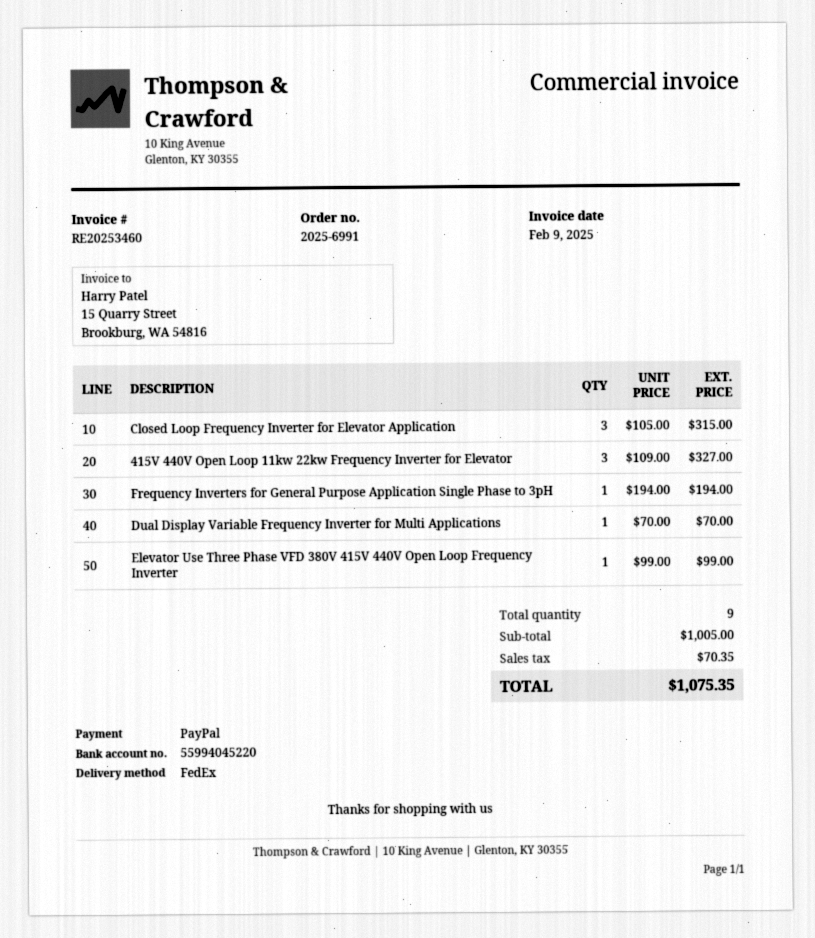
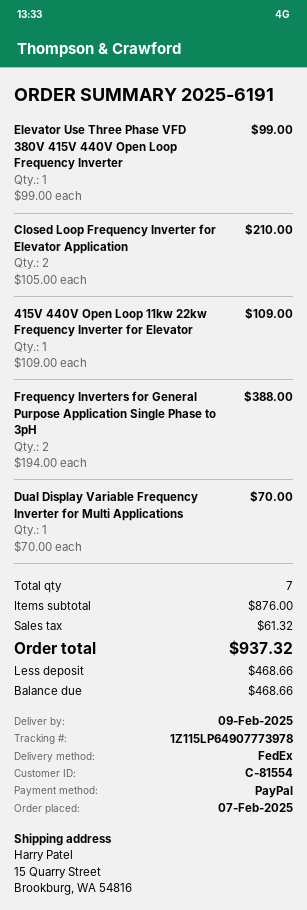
order number: 2025-6991 -> 2025-6191
Closed Loop Frequency Inverter for Elevator Application: 3 x 105.00 = 315.00 -> 2 x 105.00 = 210.00
415V 440V Open Loop 11kw 22kw Frequency Inverter for Elevator: 3 x 109.00 = 327.00 -> 1 x 109.00 = 109.00
Frequency Inverters for General Purpose Application Single Phase to 3pH: 1 x 194.00 = 194.00 -> 2 x 194.00 = 388.00
total quantity: 9 -> 7
subtotal: 1005.00 -> 876.00
tax: 70.35 -> 61.32
total: 1075.35 -> 937.32

